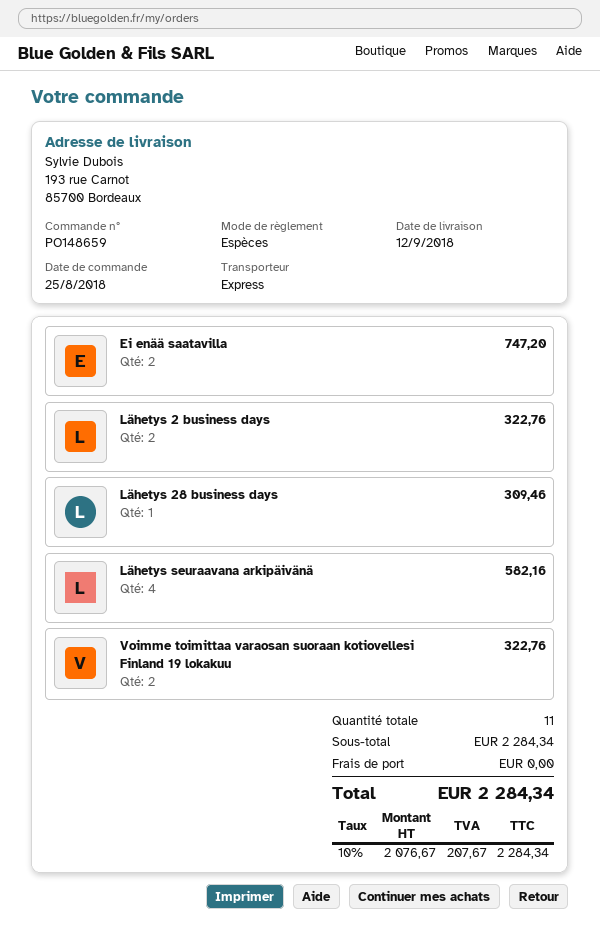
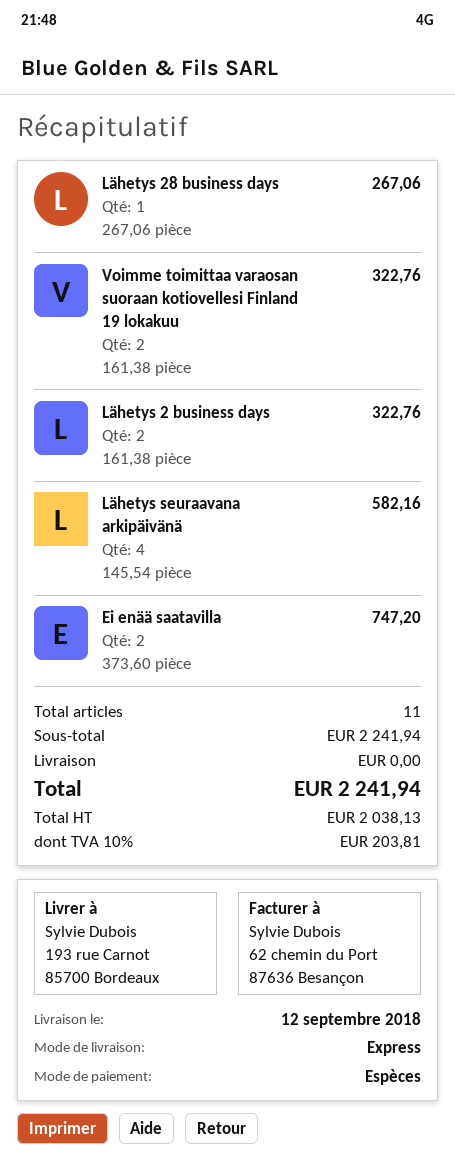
Lähetys 28 business days: 1 for 309.46 -> 1 for 267.06
subtotal: 2284.34 -> 2241.94
net: 2076.67 -> 2038.13
tax: 10% = 207.67 -> 10% = 203.81
total: 2284.34 -> 2241.94

